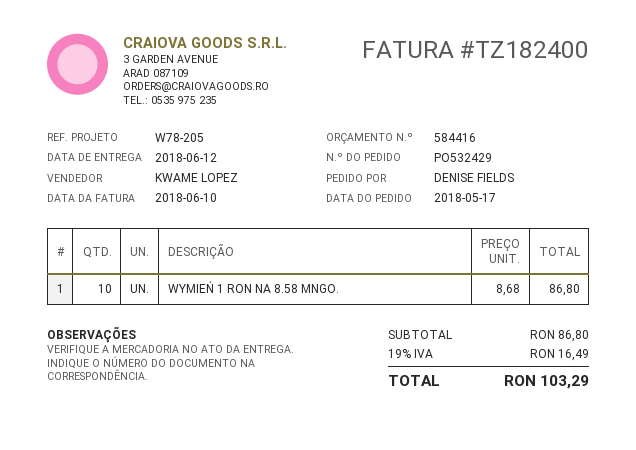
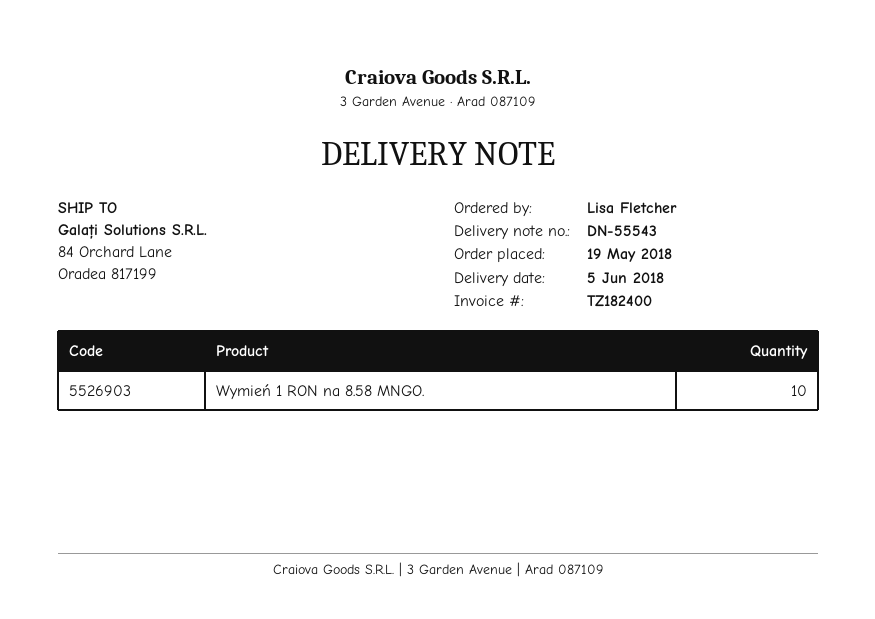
order date: 2018-05-17 -> 2018-05-19
delivery date: 2018-06-12 -> 2018-06-05
ordered by: DENISE FIELDS -> Lisa Fletcher

